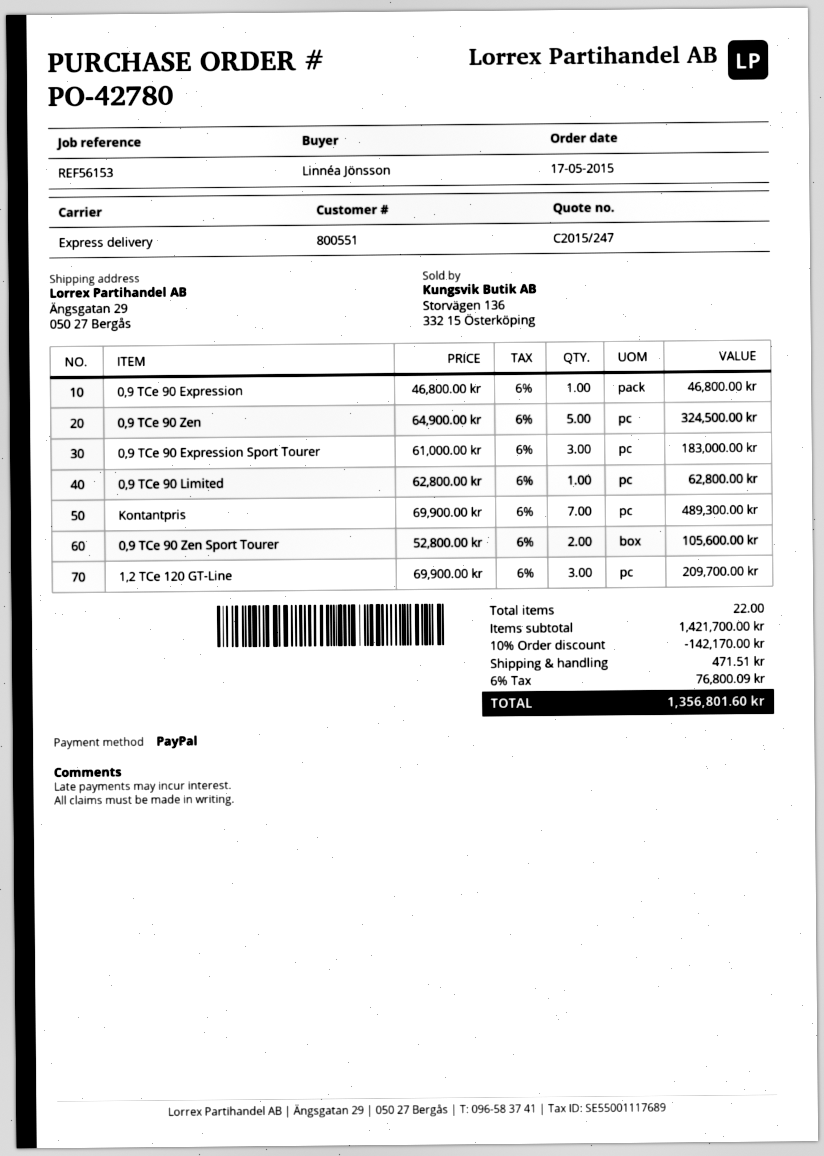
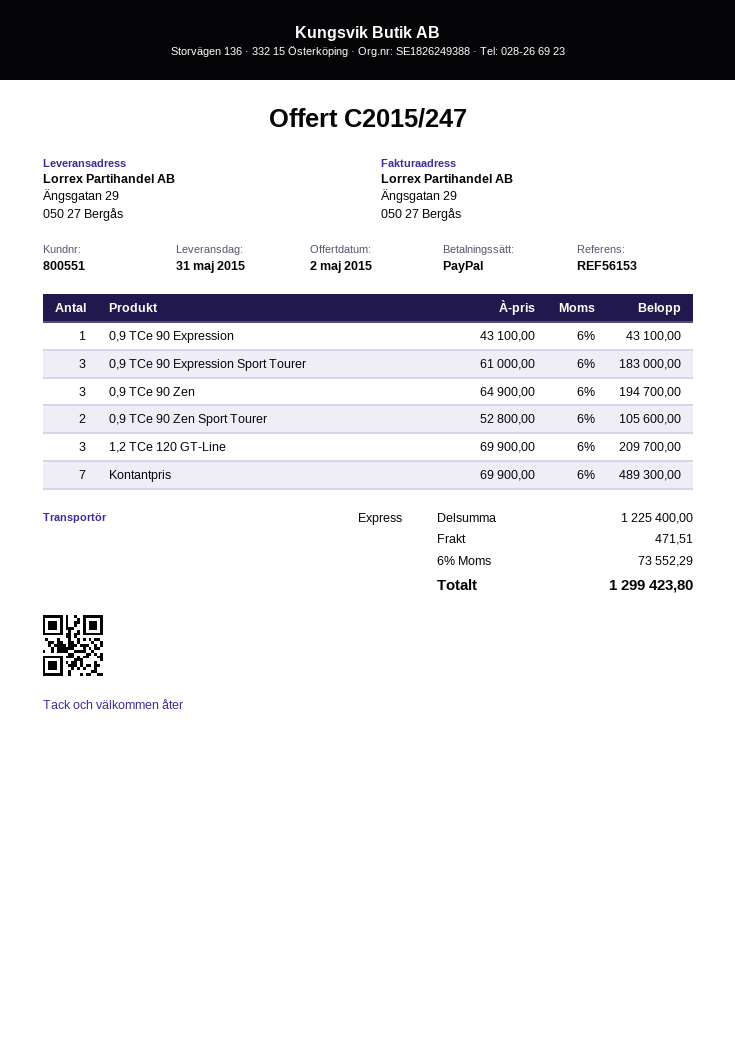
0,9 TCe 90 Expression: 1 x 46800.00 = 46800.00 -> 1 x 43100.00 = 43100.00
0,9 TCe 90 Zen: 5 x 64900.00 = 324500.00 -> 3 x 64900.00 = 194700.00
0,9 TCe 90 Limited: 1 x 62800.00 = 62800.00 -> none
subtotal: 1421700.00 -> 1225400.00
discount: 10% = 142170.00 -> none
tax: 6% = 76800.09 -> 6% = 73552.29
total: 1356801.60 -> 1299423.80

